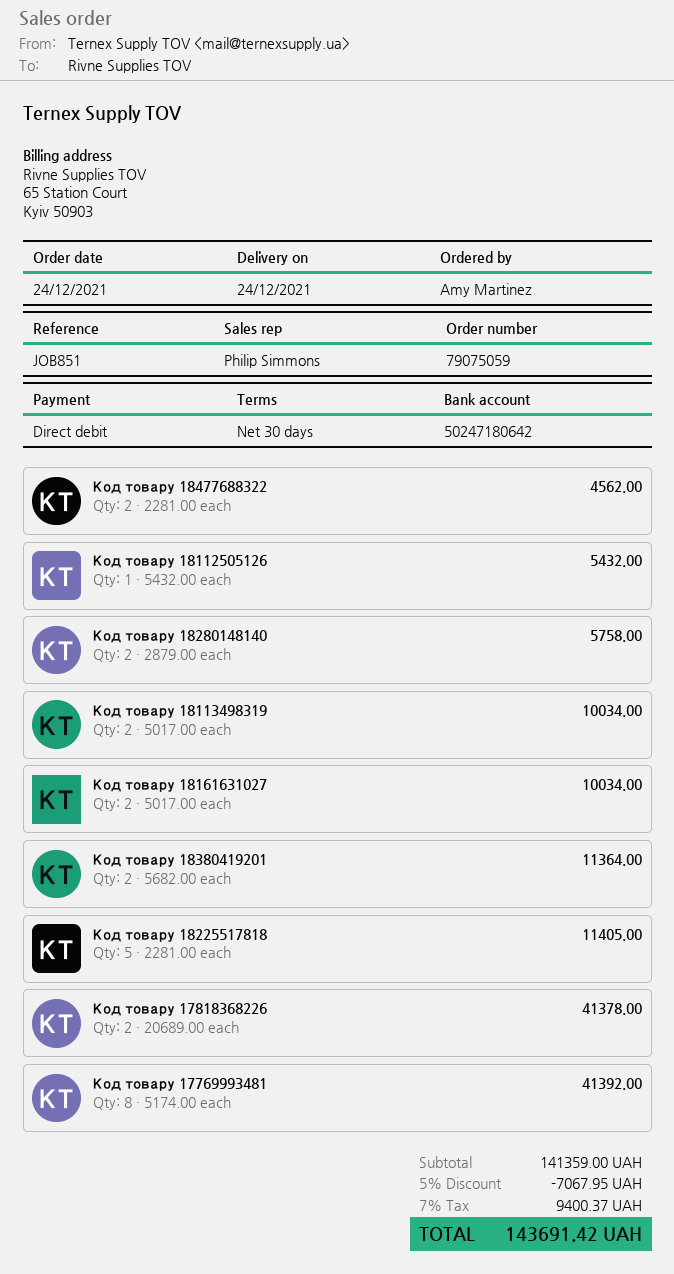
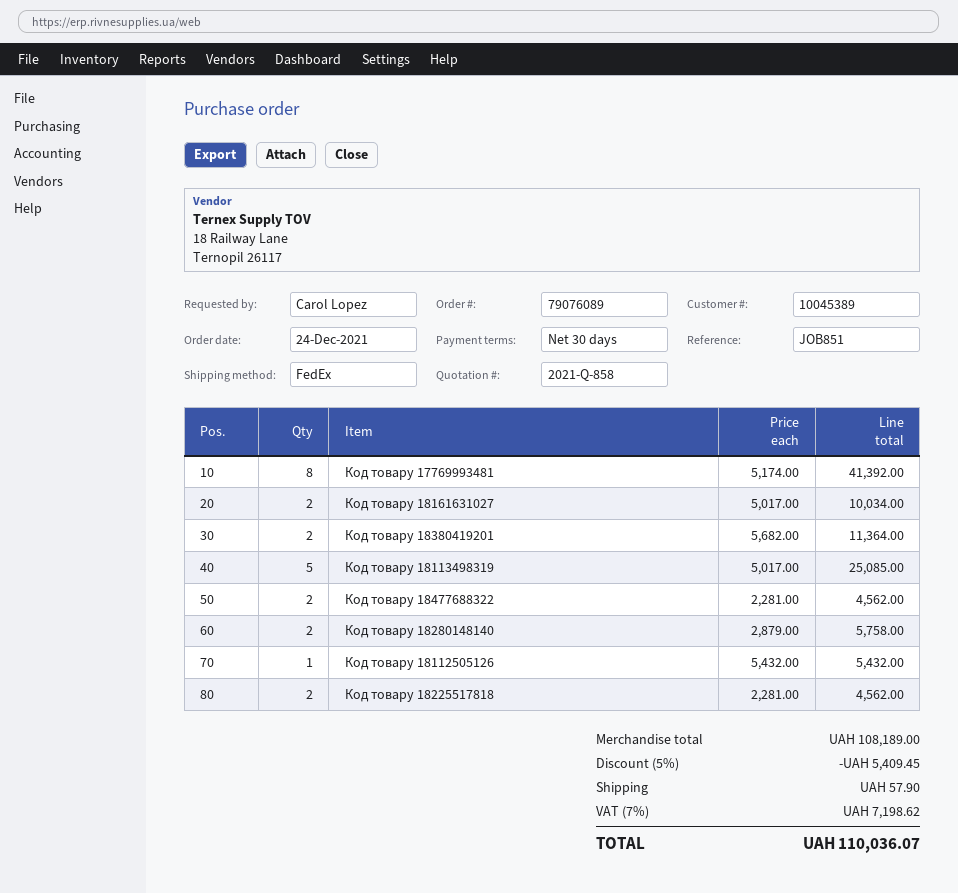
order number: 79075059 -> 79076089
ordered by: Amy Martinez -> Carol Lopez
Код товару 18113498319: 2 x 5017.00 = 10034.00 -> 5 x 5017.00 = 25085.00
Код товару 18225517818: 5 x 2281.00 = 11405.00 -> 2 x 2281.00 = 4562.00
Код товару 17818368226: 2 x 20689.00 = 41378.00 -> none
subtotal: 141359.00 -> 108189.00
discount: 5% = 7067.95 -> 5% = 5409.45
shipping: none -> 57.90
tax: 7% = 9400.37 -> 7% = 7198.62
total: 143691.42 -> 110036.07

